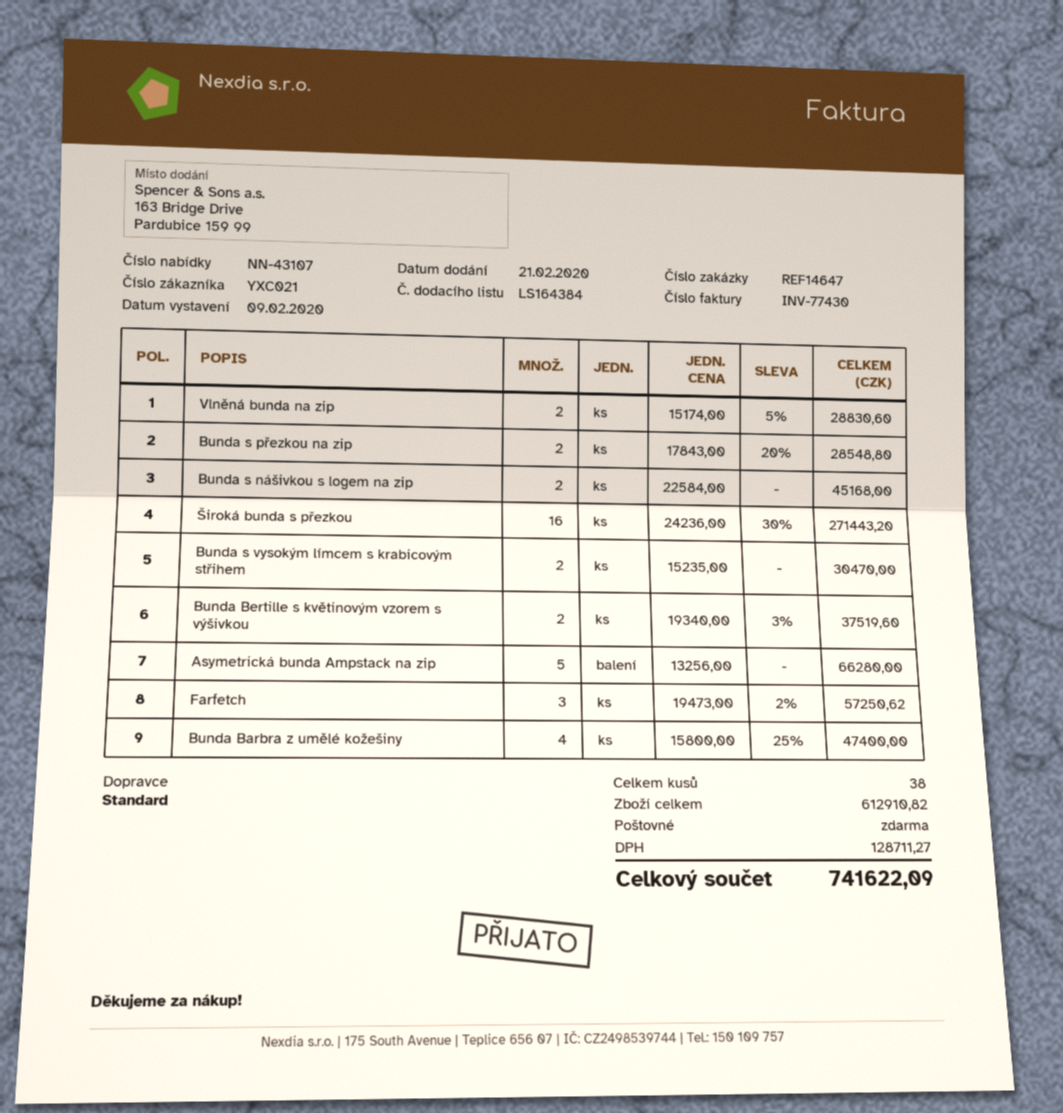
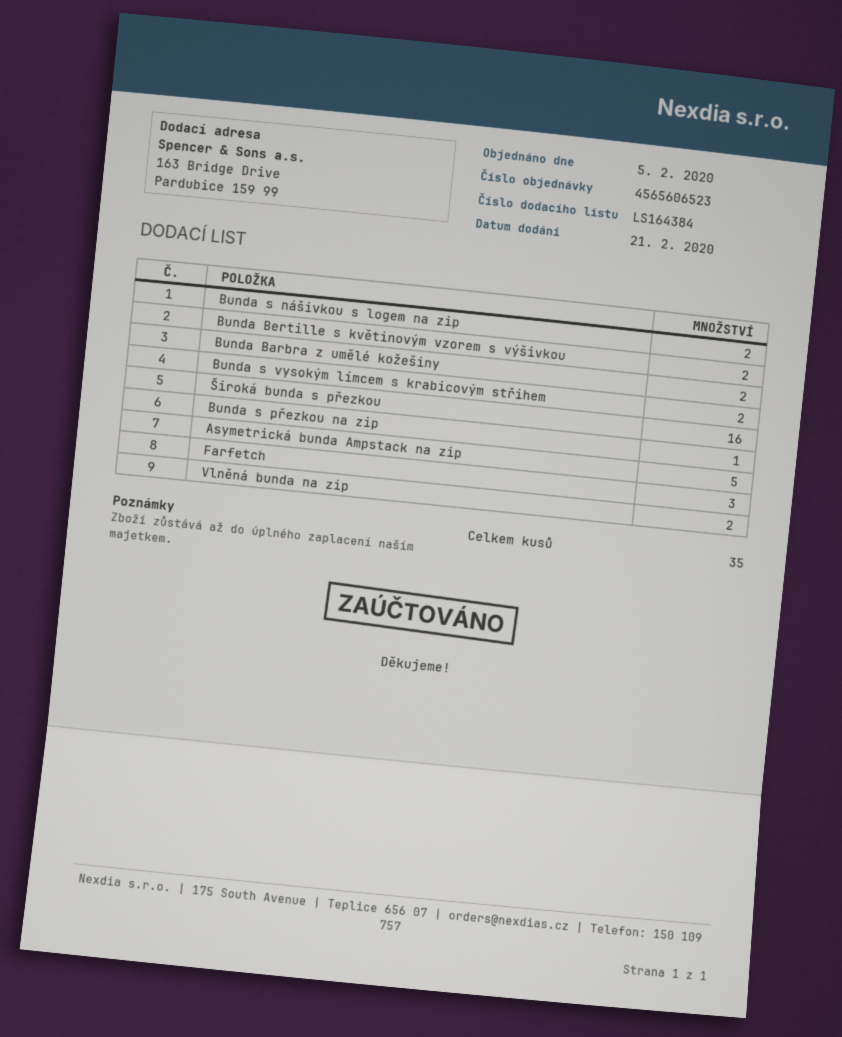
Bunda s přezkou na zip: 2 -> 1
Bunda Barbra z umělé kožešiny: 4 -> 2
total quantity: 38 -> 35

